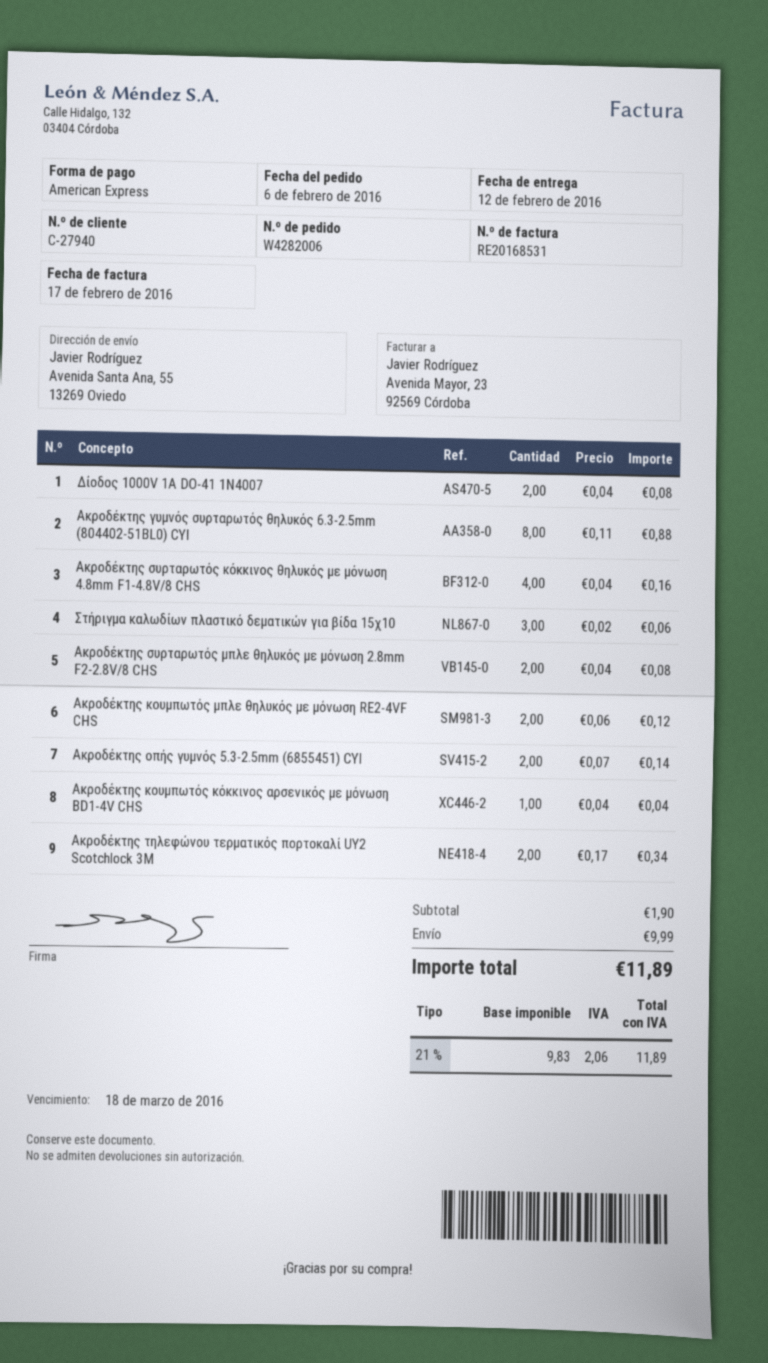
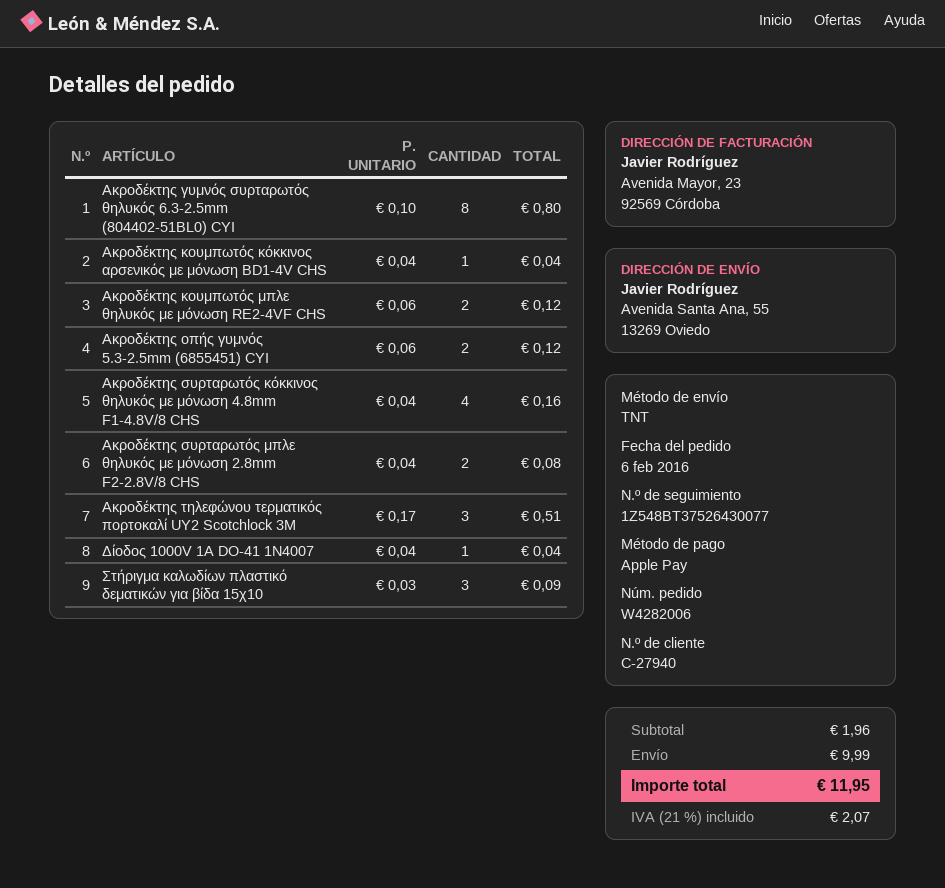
payment method: American Express -> Apple Pay
Δίοδος 1000V 1A DO-41 1N4007: 2 x 0.04 = 0.08 -> 1 x 0.04 = 0.04
Ακροδέκτης γυμνός συρταρωτός θηλυκός 6.3-2.5mm (804402-51BL0) CYI: 8 x 0.11 = 0.88 -> 8 x 0.10 = 0.80
Στήριγμα καλωδίων πλαστικό δεματικών για βίδα 15χ10: 3 x 0.02 = 0.06 -> 3 x 0.03 = 0.09
Ακροδέκτης οπής γυμνός 5.3-2.5mm (6855451) CYI: 2 x 0.07 = 0.14 -> 2 x 0.06 = 0.12
Ακροδέκτης τηλεφώνου τερματικός πορτοκαλί UY2 Scotchlock 3M: 2 x 0.17 = 0.34 -> 3 x 0.17 = 0.51
subtotal: 1.90 -> 1.96
tax: 21% = 2.06 -> 21% = 2.07
total: 11.89 -> 11.95

